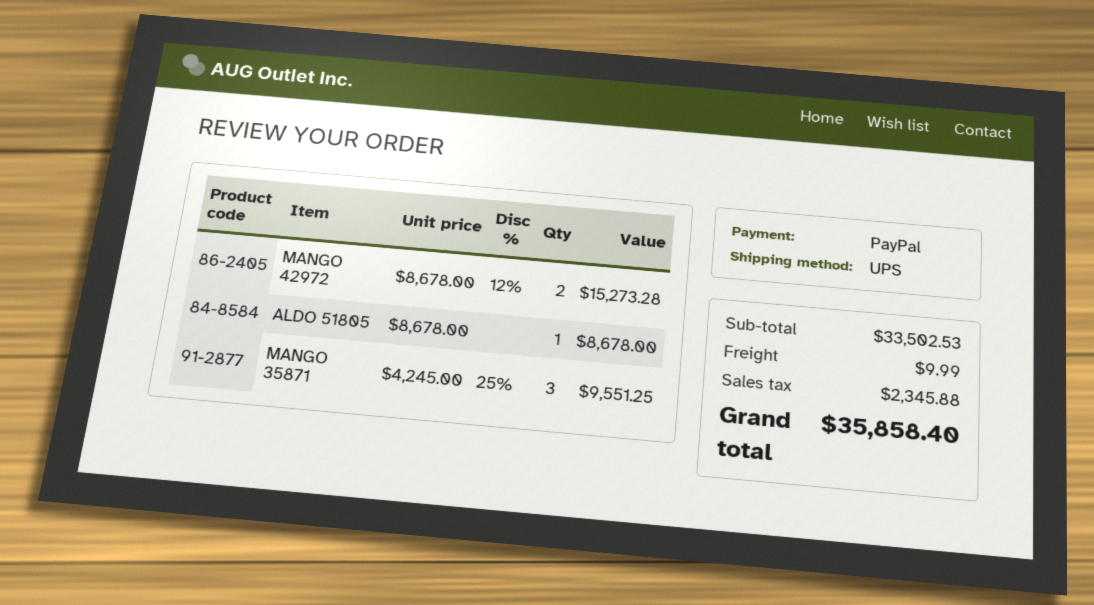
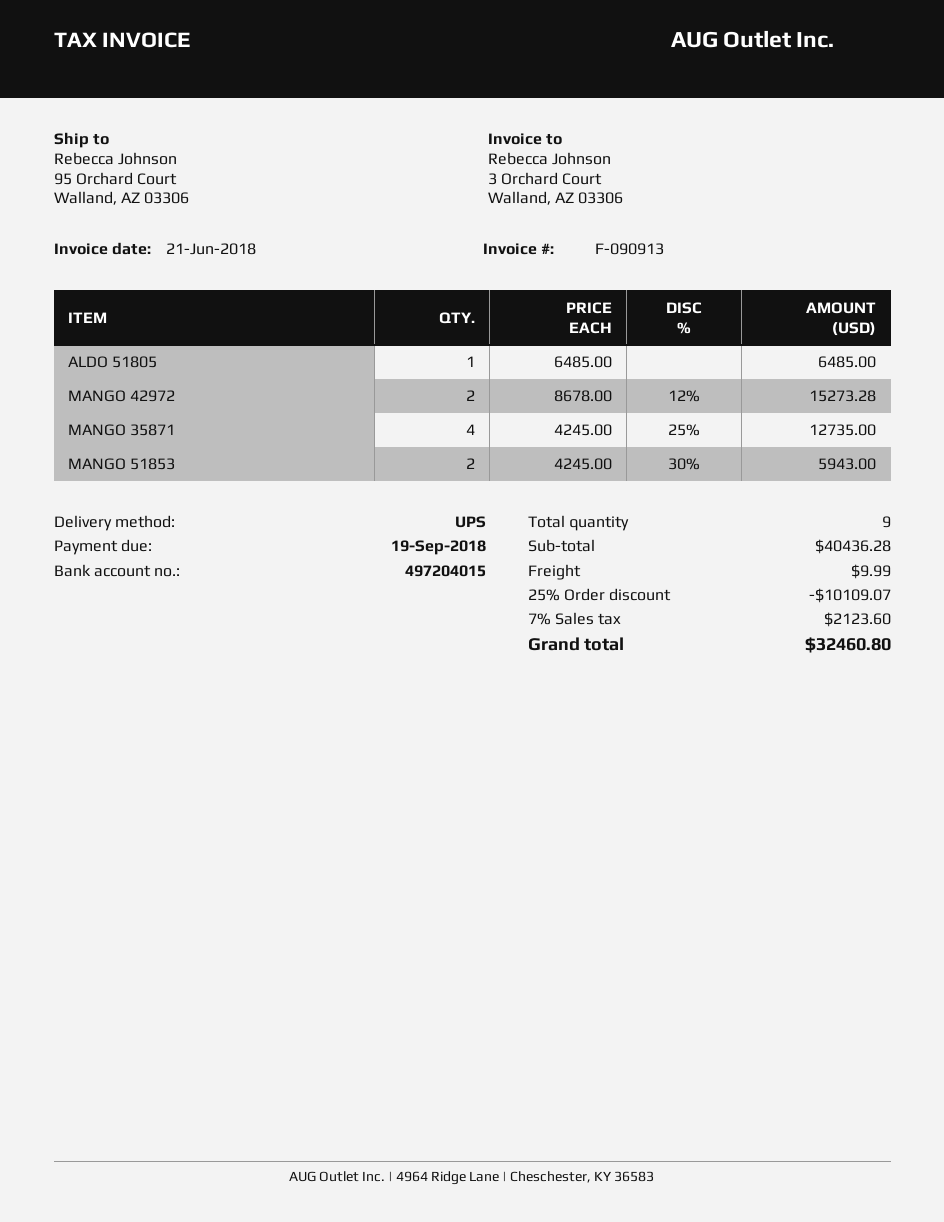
ALDO 51805: 1 x 8678.00 = 8678.00 -> 1 x 6485.00 = 6485.00
MANGO 35871: 3 x 4245.00 - 25% = 9551.25 -> 4 x 4245.00 - 25% = 12735.00
MANGO 51853: none -> 2 x 4245.00 - 30% = 5943.00
subtotal: 33502.53 -> 40436.28
discount: none -> 25% = 10109.07
tax: 2345.88 -> 2123.60
total: 35858.40 -> 32460.80

